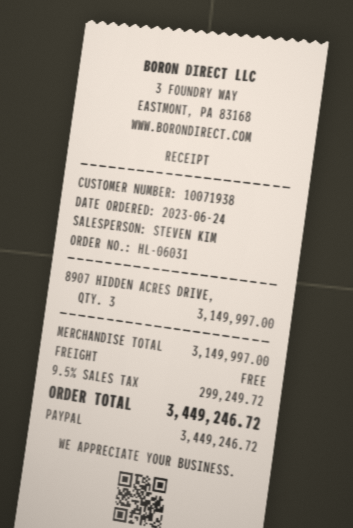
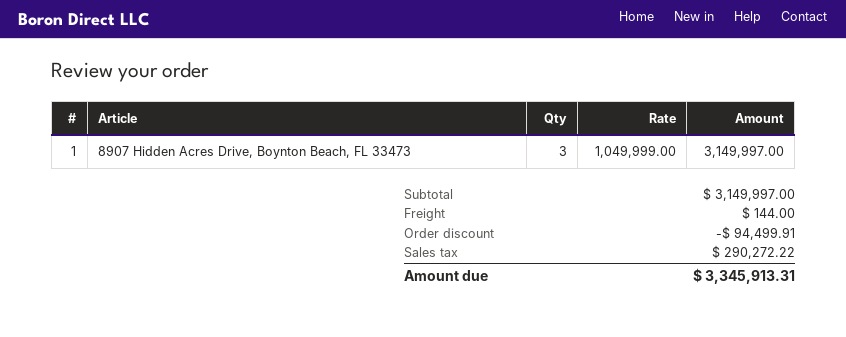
discount: none -> 94499.91
shipping: 0.00 -> 144.00
tax: 299249.72 -> 290272.22
total: 3449246.72 -> 3345913.31

